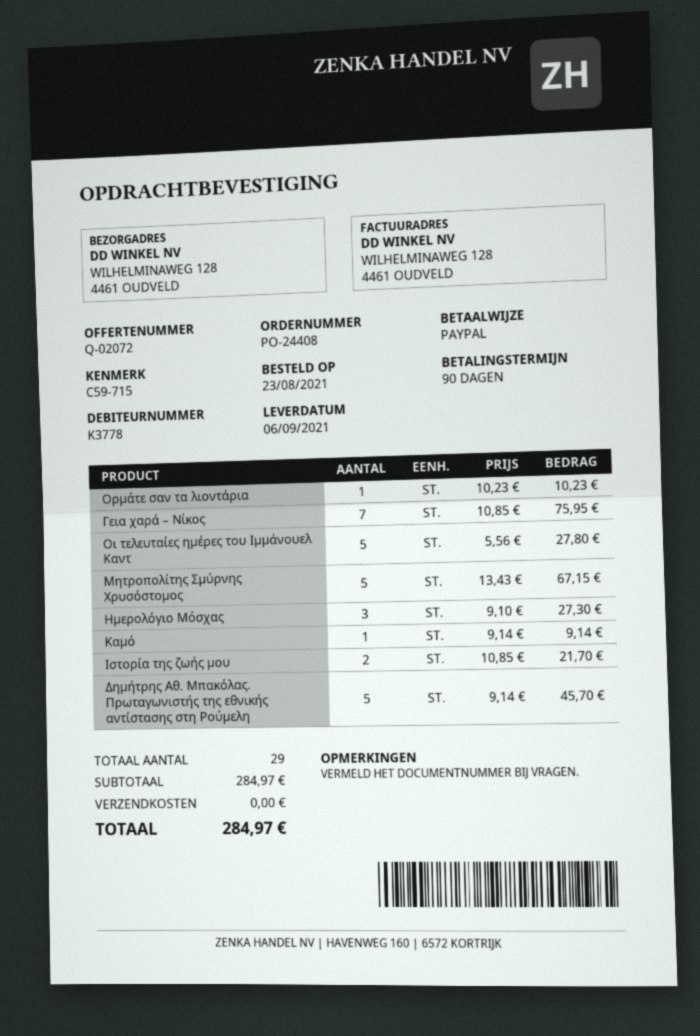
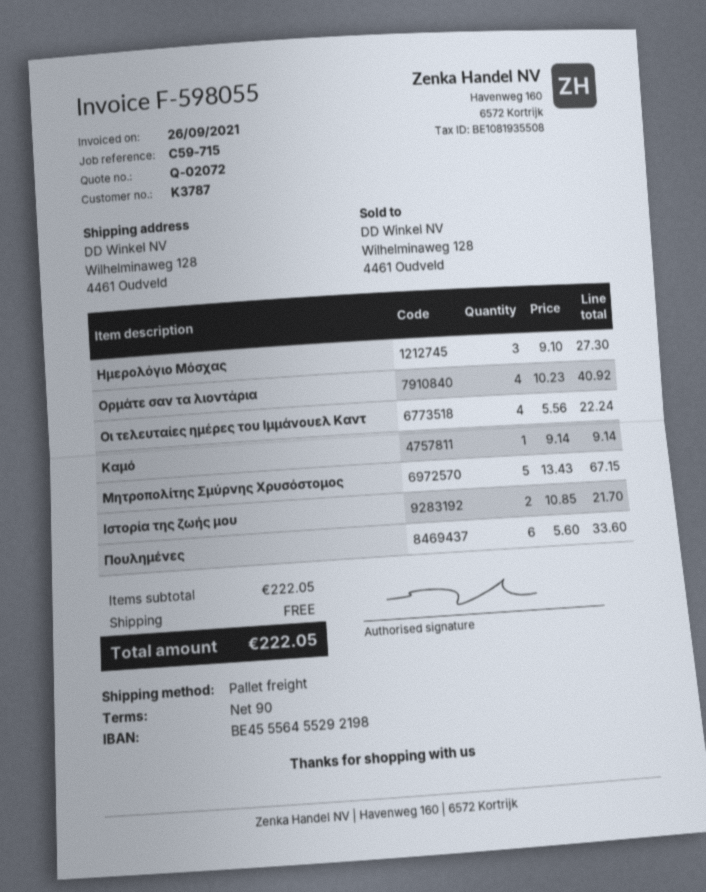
customer number: K3778 -> K3787
Ορμάτε σαν τα λιοντάρια: 1 x 10.23 = 10.23 -> 4 x 10.23 = 40.92
Γεια χαρά – Νίκος: 7 x 10.85 = 75.95 -> none
Οι τελευταίες ημέρες του Ιμμάνουελ Καντ: 5 x 5.56 = 27.80 -> 4 x 5.56 = 22.24
Δημήτρης Αθ. Μπακόλας. Πρωταγωνιστής της εθνικής αντίστασης στη Ρούμελη: 5 x 9.14 = 45.70 -> none
Πουλημένες: none -> 6 x 5.60 = 33.60
subtotal: 284.97 -> 222.05
total: 284.97 -> 222.05

